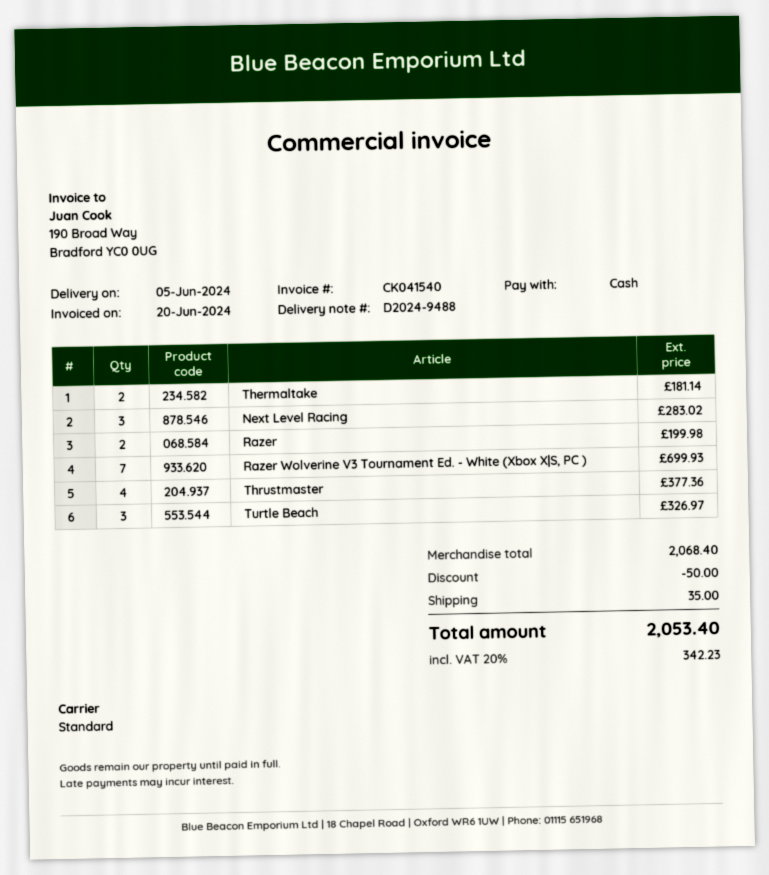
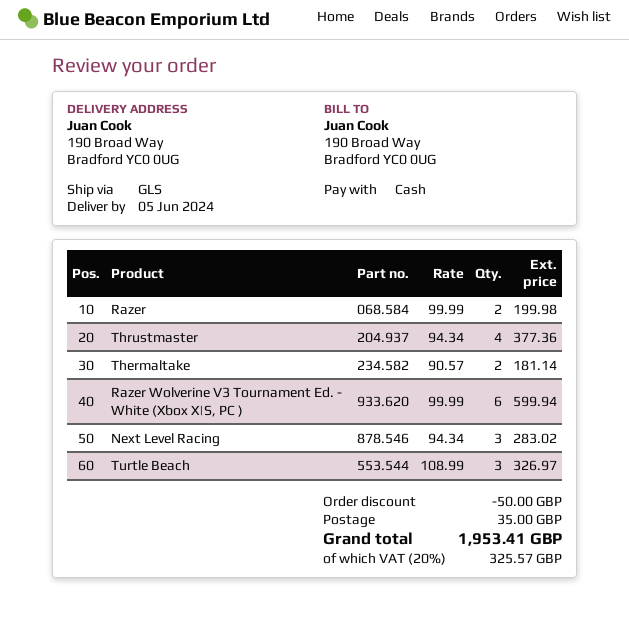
shipping method: standard -> GLS
Razer Wolverine V3 Tournament Ed. - White (Xbox X|S, PC ): 7 for 699.93 -> 6 for 599.94
tax: 20% = 342.23 -> 20% = 325.57
total: 2053.40 -> 1953.41

